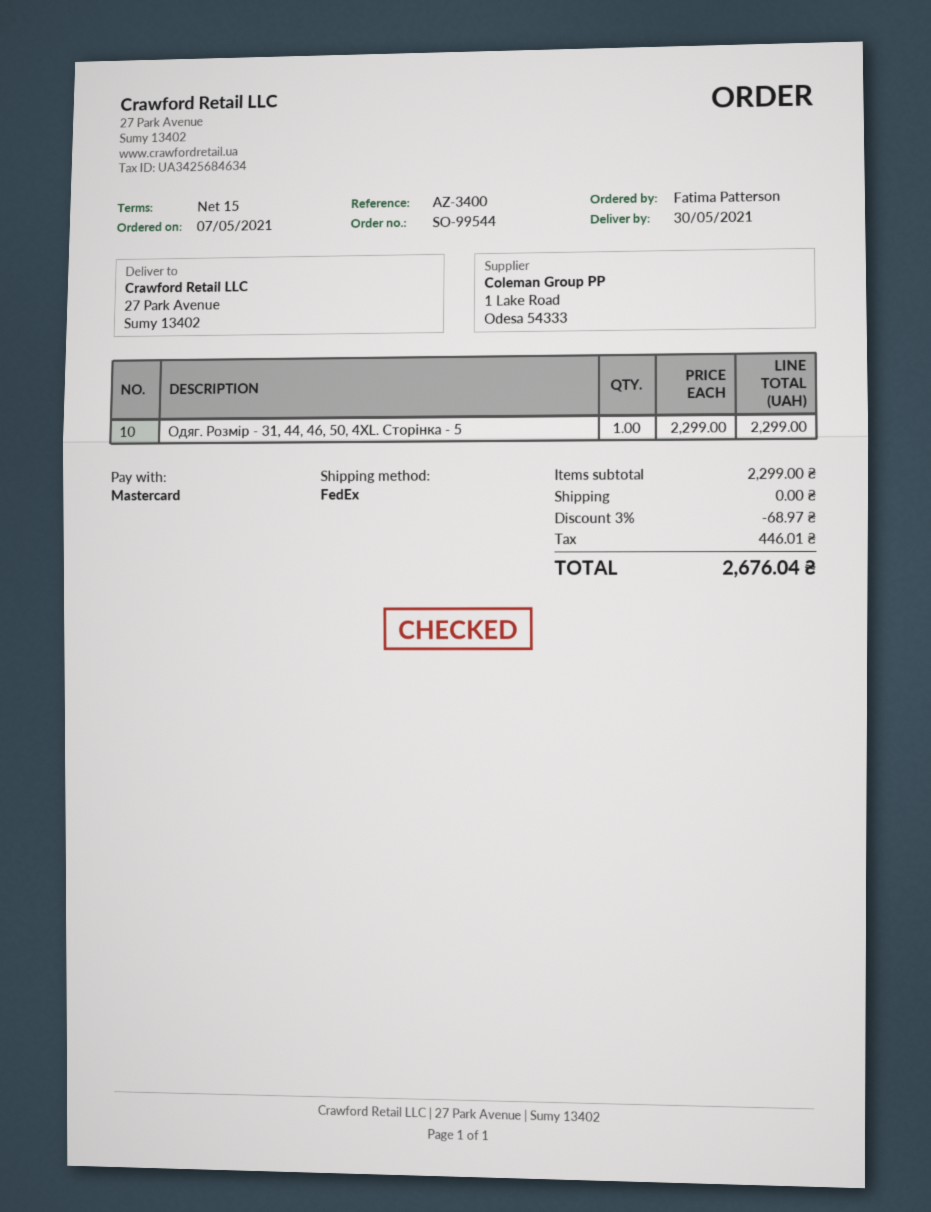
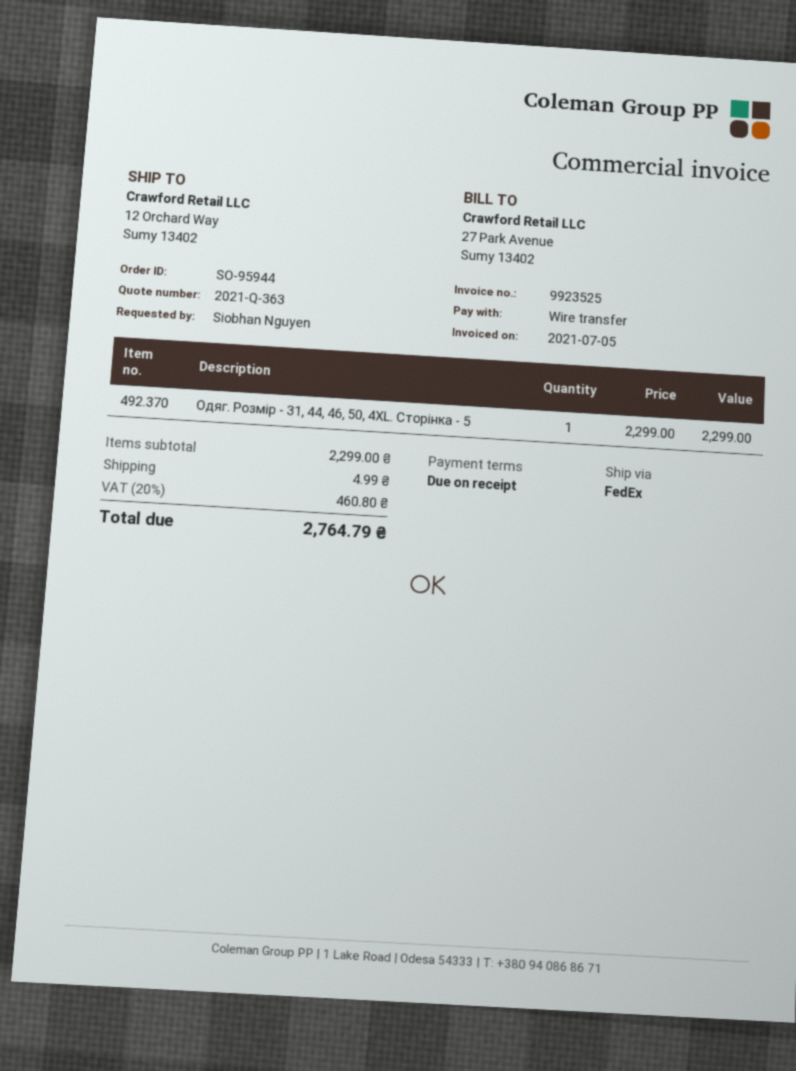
order number: SO-99544 -> SO-95944
payment terms: 15 days -> on receipt
ordered by: Fatima Patterson -> Siobhan Nguyen
payment method: Mastercard -> bank transfer
ship to: 27 Park Avenue, Sumy 13402 -> 12 Orchard Way, Sumy 13402
discount: 3% = 68.97 -> none
shipping: 0.00 -> 4.99
tax: 446.01 -> 460.80
total: 2676.04 -> 2764.79

